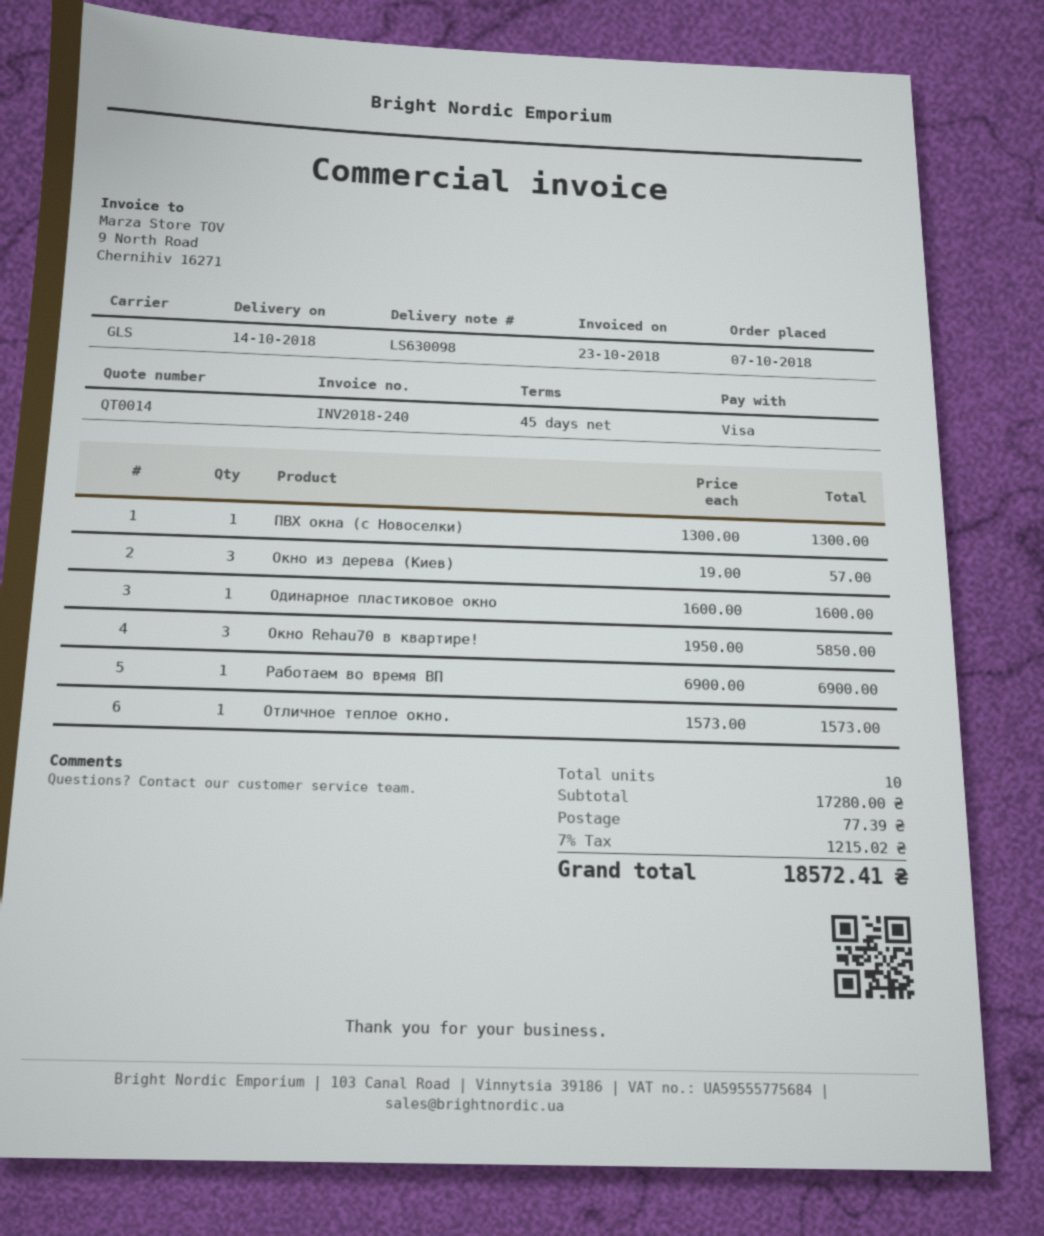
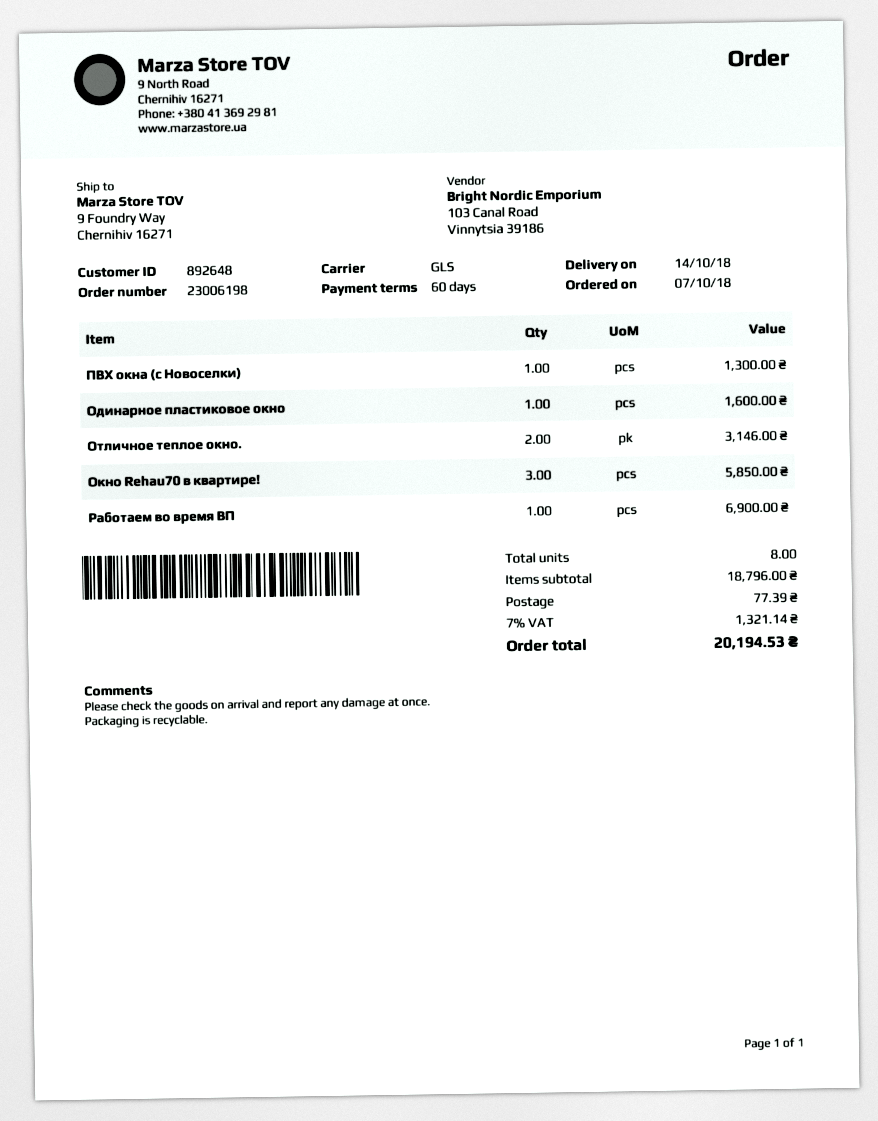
payment terms: 45 days -> 60 days
Окно из дерева (Киев): 3 for 57.00 -> none
Отличное теплое окно.: 1 for 1573.00 -> 2 for 3146.00
total quantity: 10 -> 8
subtotal: 17280.00 -> 18796.00
tax: 7% = 1215.02 -> 7% = 1321.14
total: 18572.41 -> 20194.53

